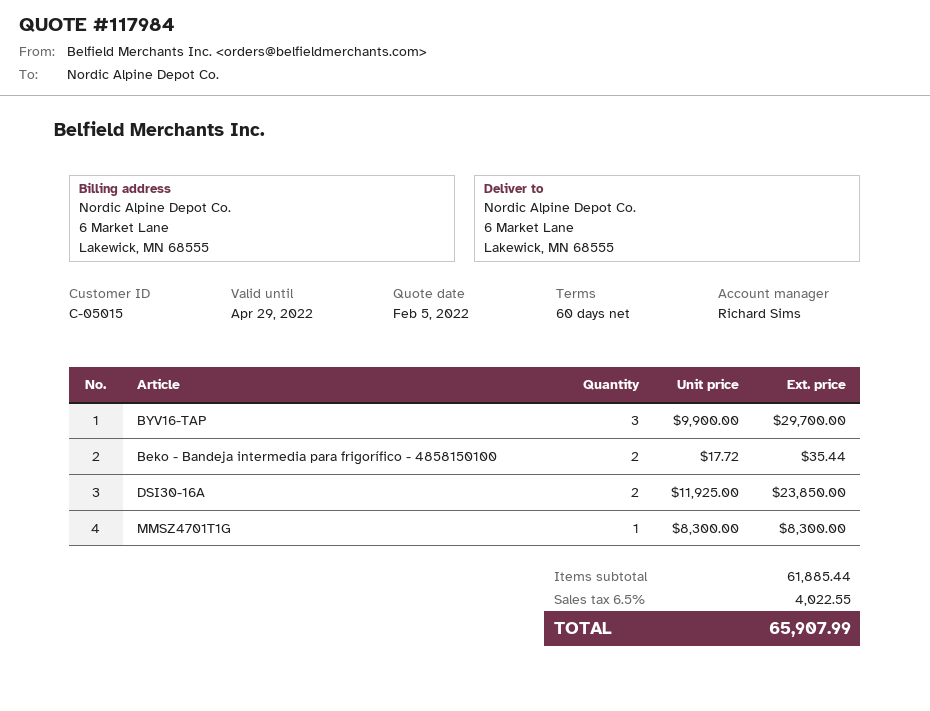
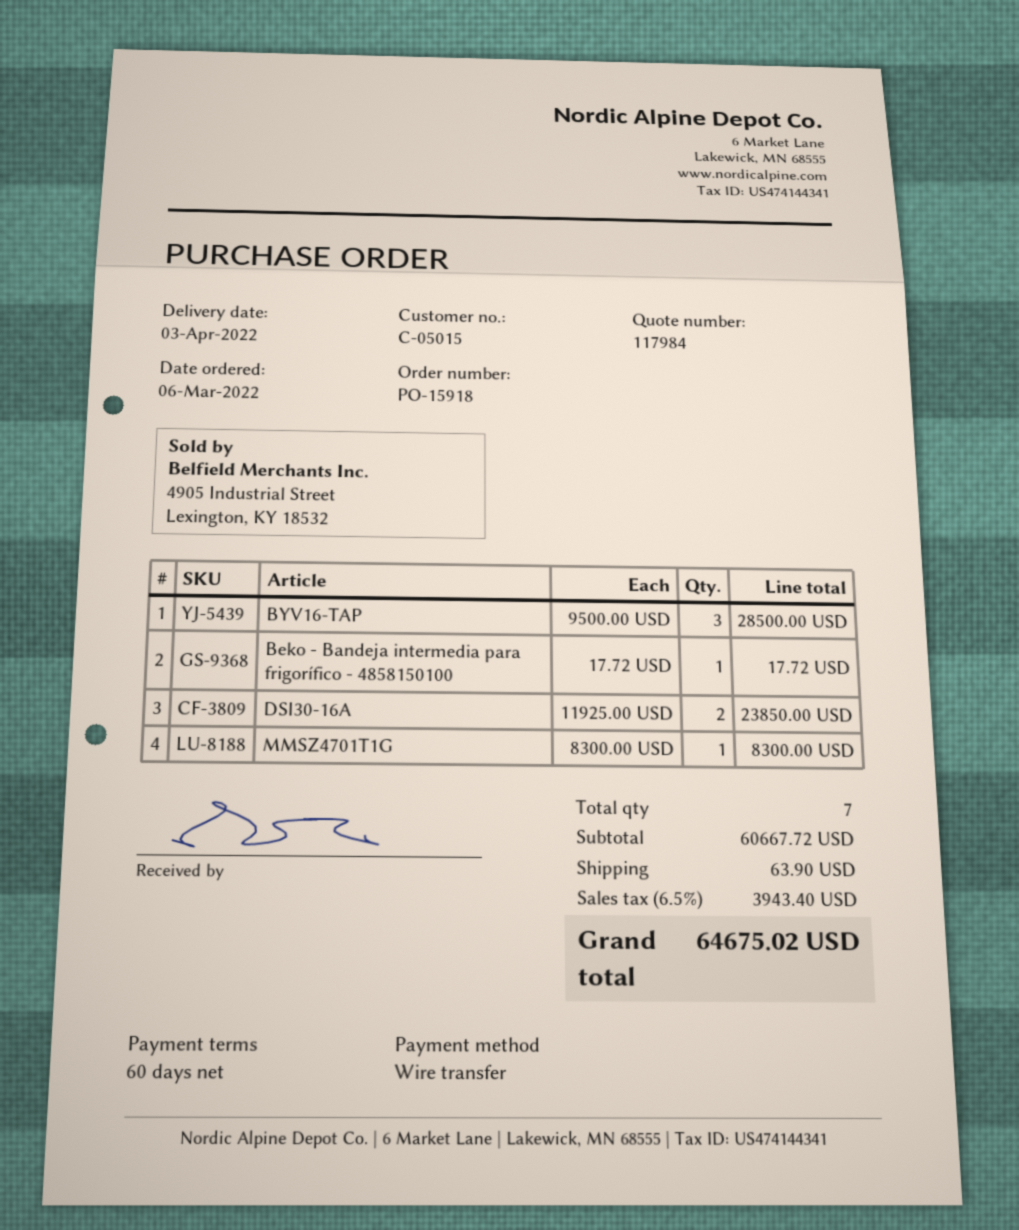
BYV16-TAP: 3 x 9900.00 = 29700.00 -> 3 x 9500.00 = 28500.00
Beko - Bandeja intermedia para frigorífico - 4858150100: 2 x 17.72 = 35.44 -> 1 x 17.72 = 17.72
subtotal: 61885.44 -> 60667.72
shipping: none -> 63.90
tax: 6.5% = 4022.55 -> 6.5% = 3943.40
total: 65907.99 -> 64675.02

